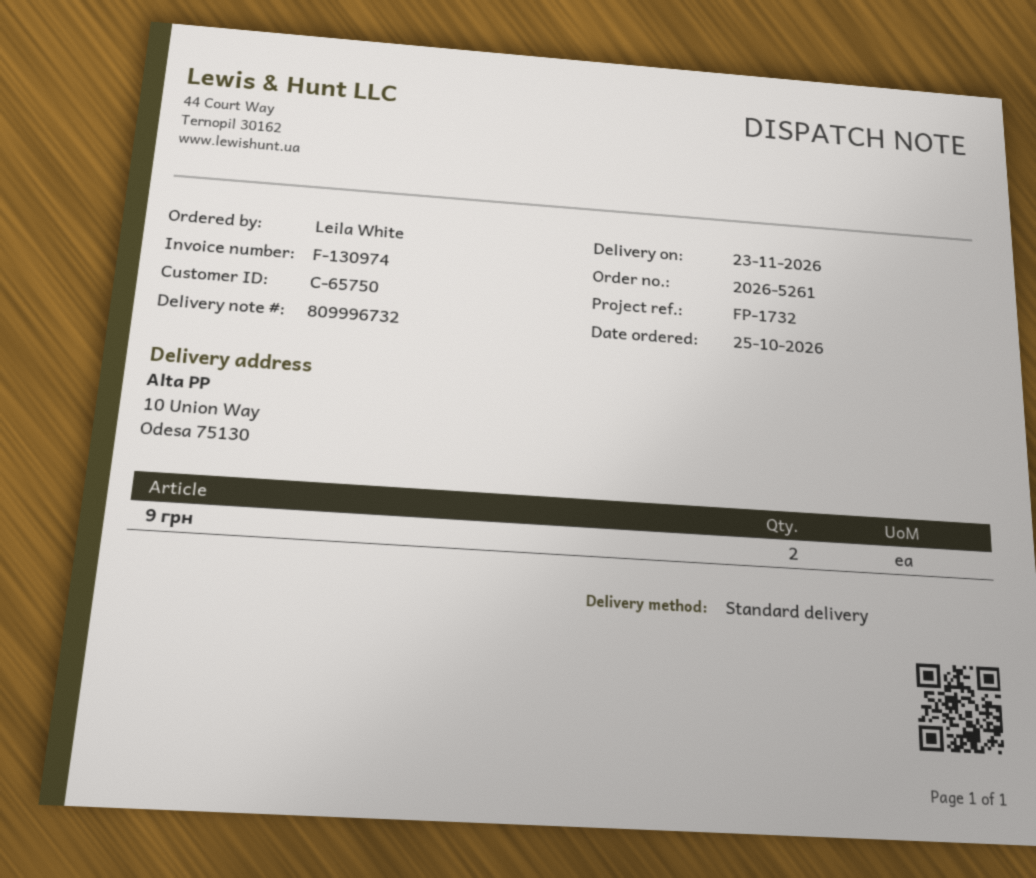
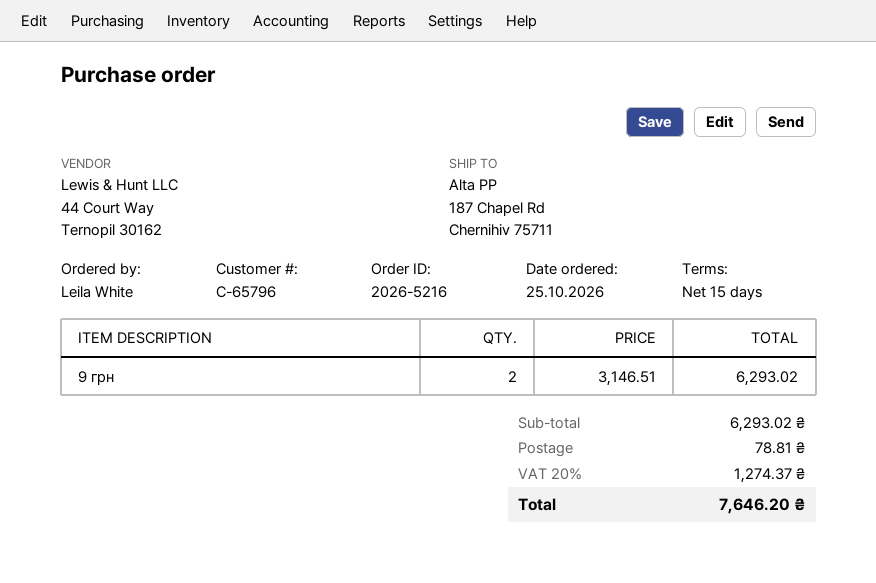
order number: 2026-5261 -> 2026-5216
customer number: C-65750 -> C-65796
ship to: 10 Union Way, Odesa 75130 -> 187 Chapel Rd, Chernihiv 75711

